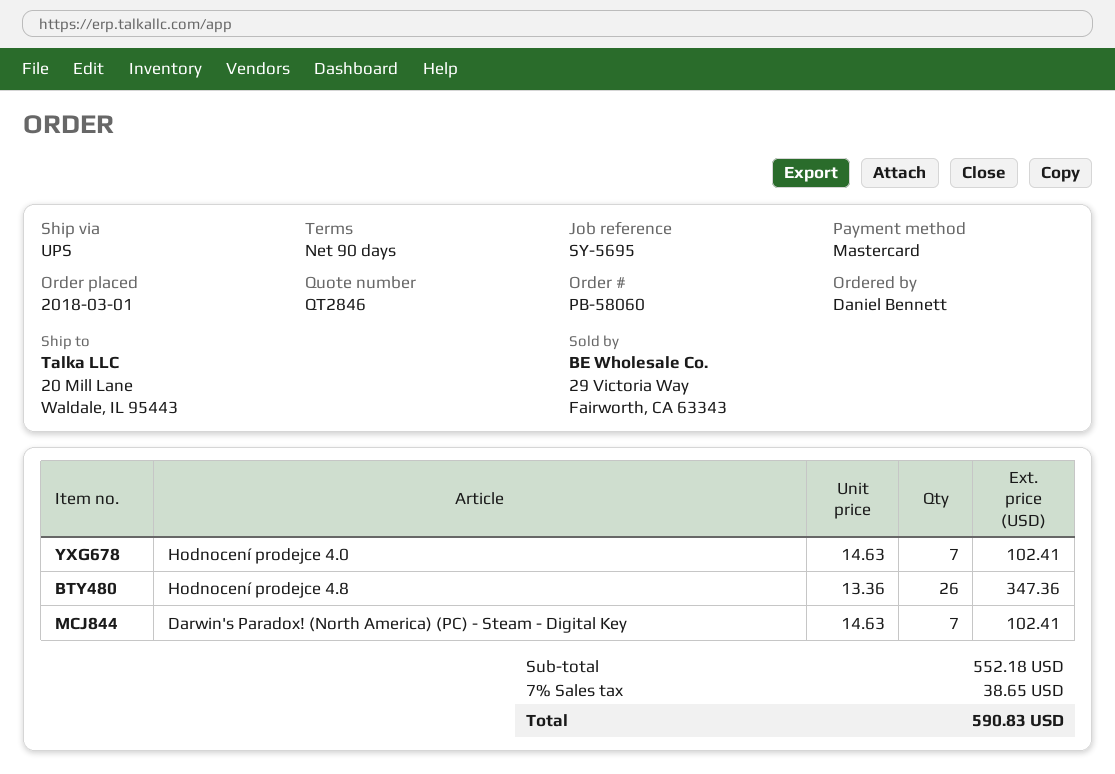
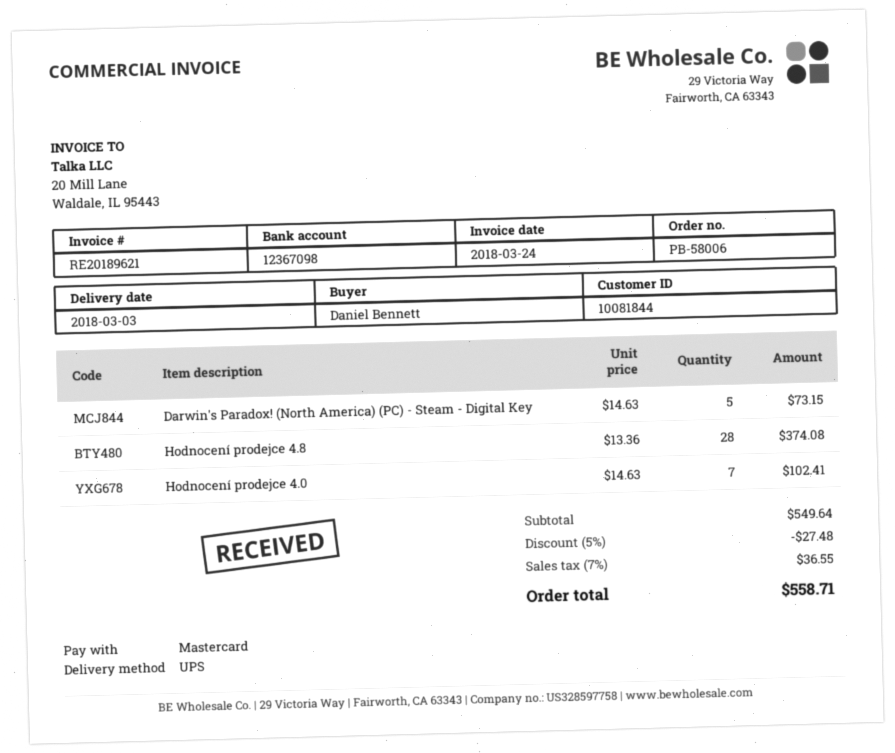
order number: PB-58060 -> PB-58006
Hodnocení prodejce 4.8: 26 x 13.36 = 347.36 -> 28 x 13.36 = 374.08
Darwin's Paradox! (North America) (PC) - Steam - Digital Key: 7 x 14.63 = 102.41 -> 5 x 14.63 = 73.15
subtotal: 552.18 -> 549.64
discount: none -> 5% = 27.48
tax: 7% = 38.65 -> 7% = 36.55
total: 590.83 -> 558.71

